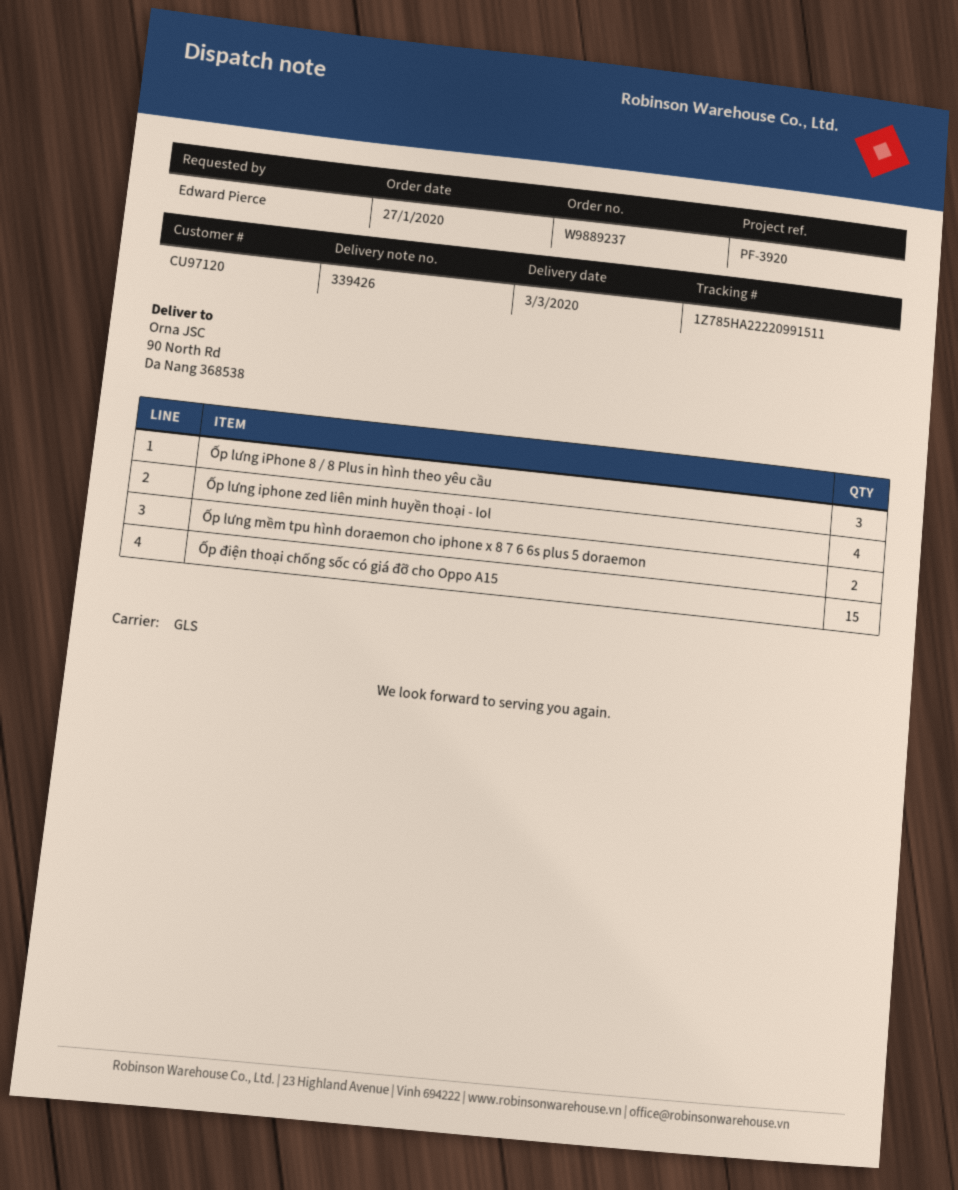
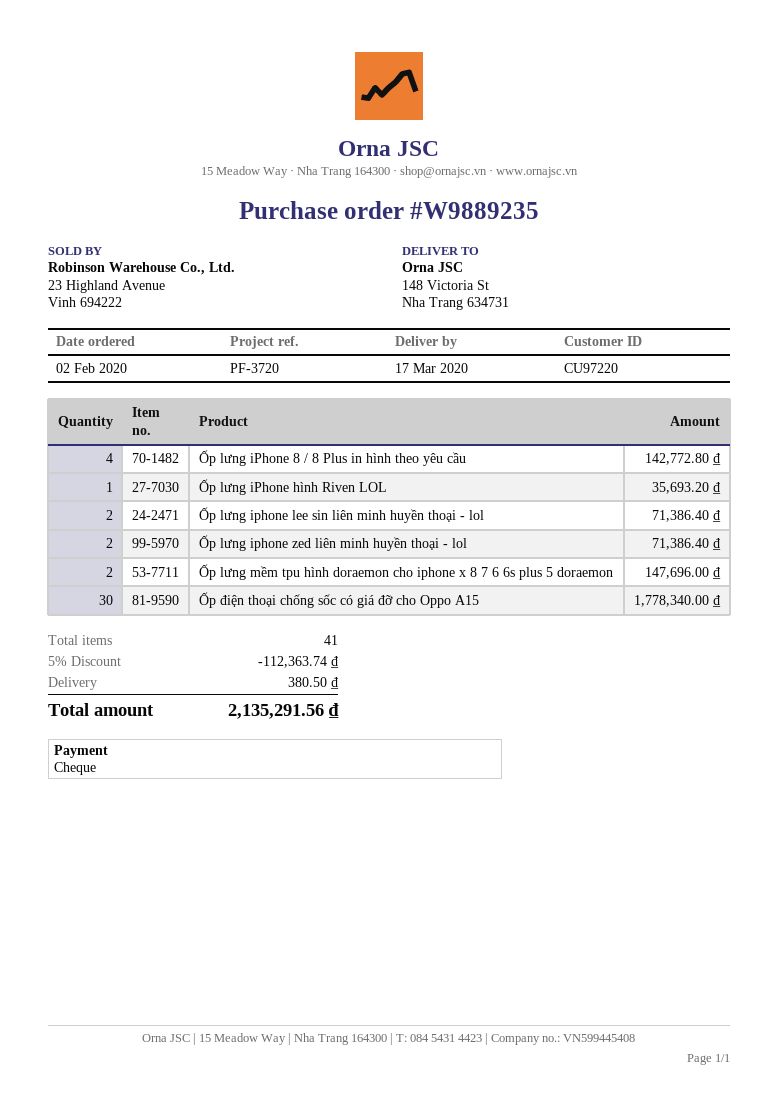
order number: W9889237 -> W9889235
order date: 2020-01-27 -> 2020-02-02
delivery date: 2020-03-03 -> 2020-03-17
customer number: CU97120 -> CU97220
reference: PF-3920 -> PF-3720
ship to: 90 North Rd, Da Nang 368538 -> 148 Victoria St, Nha Trang 634731
Ốp lưng iPhone 8 / 8 Plus in hình theo yêu cầu: 3 -> 4
Ốp lưng iphone zed liên minh huyền thoại - lol: 4 -> 2
Ốp điện thoại chống sốc có giá đỡ cho Oppo A15: 15 -> 30
Ốp lưng iPhone hình Riven LOL: none -> 1
Ốp lưng iphone lee sin liên minh huyền thoại - lol: none -> 2

